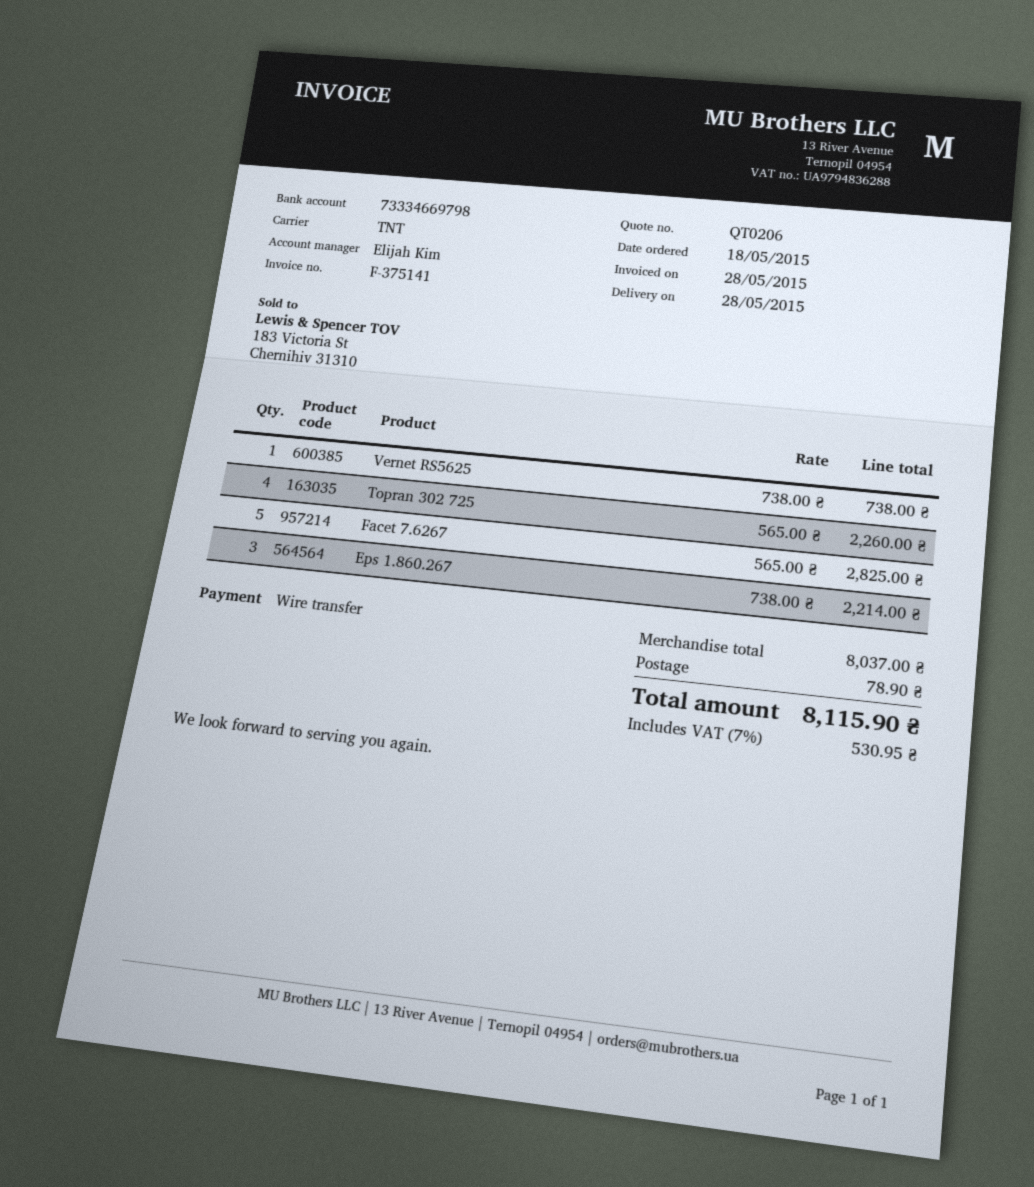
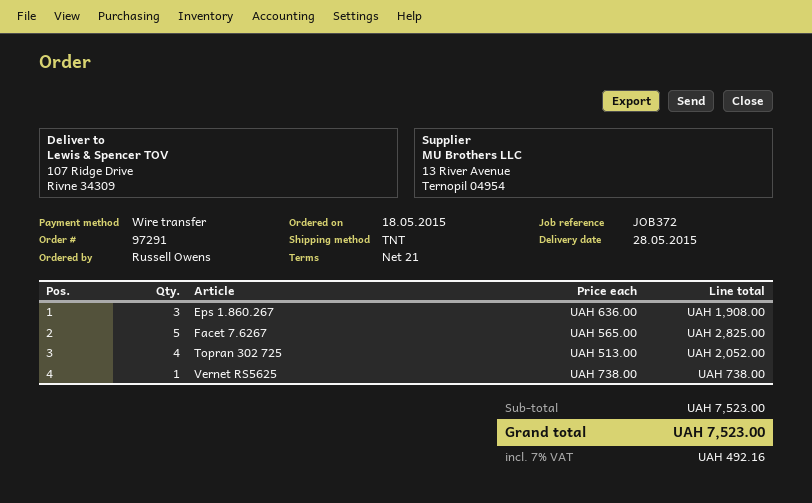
Topran 302 725: 4 x 565.00 = 2260.00 -> 4 x 513.00 = 2052.00
Eps 1.860.267: 3 x 738.00 = 2214.00 -> 3 x 636.00 = 1908.00
subtotal: 8037.00 -> 7523.00
shipping: 78.90 -> none
tax: 7% = 530.95 -> 7% = 492.16
total: 8115.90 -> 7523.00

